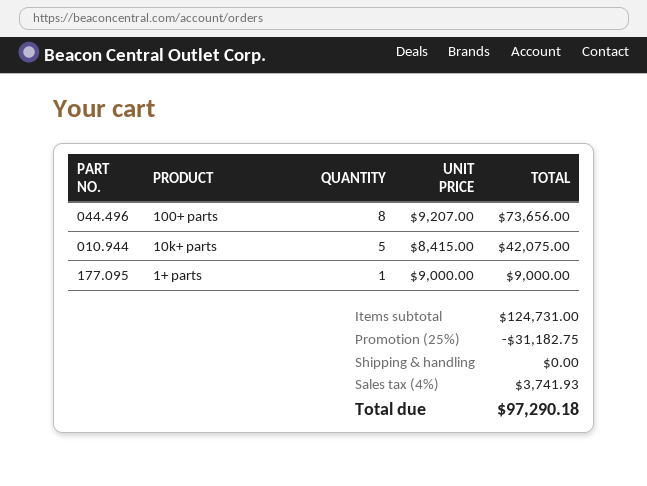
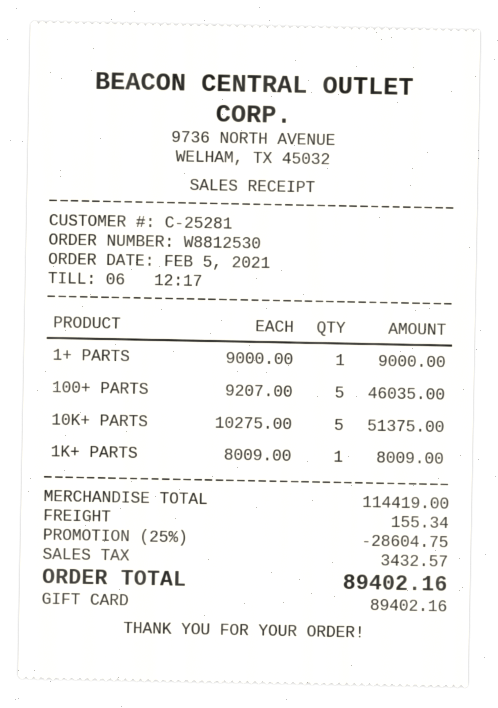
100+ parts: 8 x 9207.00 = 73656.00 -> 5 x 9207.00 = 46035.00
10k+ parts: 5 x 8415.00 = 42075.00 -> 5 x 10275.00 = 51375.00
1K+ PARTS: none -> 1 x 8009.00 = 8009.00
subtotal: 124731.00 -> 114419.00
discount: 25% = 31182.75 -> 25% = 28604.75
shipping: 0.00 -> 155.34
tax: 3741.93 -> 3432.57
total: 97290.18 -> 89402.16

